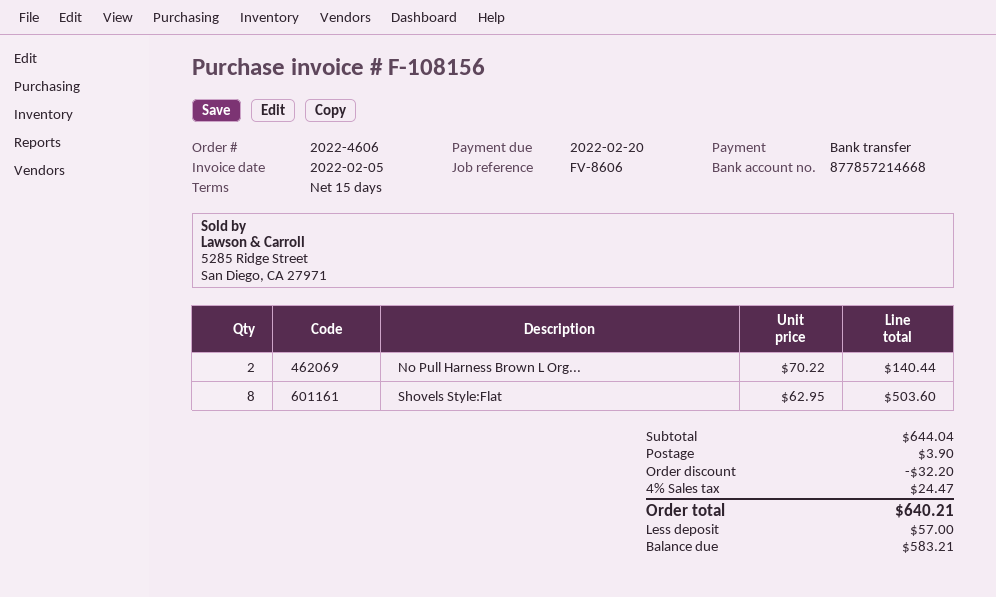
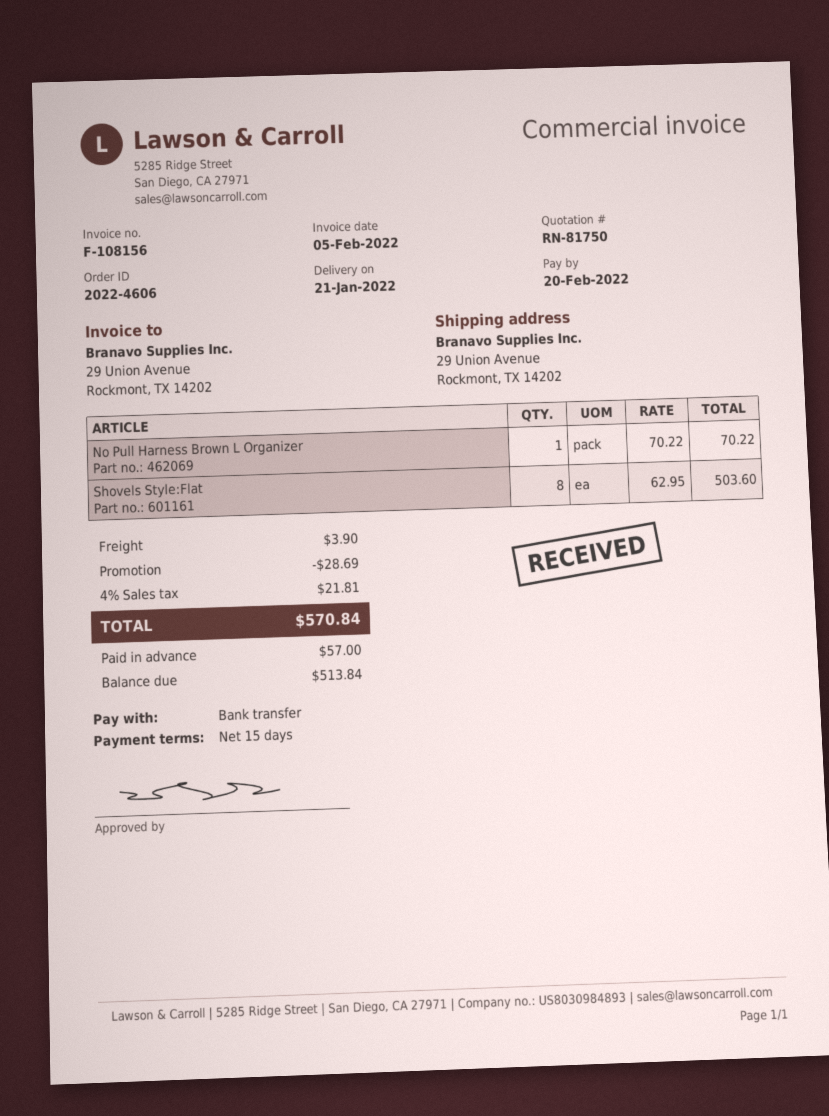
No Pull Harness Brown L Org...: 2 x 70.22 = 140.44 -> 1 x 70.22 = 70.22
discount: 32.20 -> 28.69
tax: 4% = 24.47 -> 4% = 21.81
total: 640.21 -> 570.84
balance: 583.21 -> 513.84

